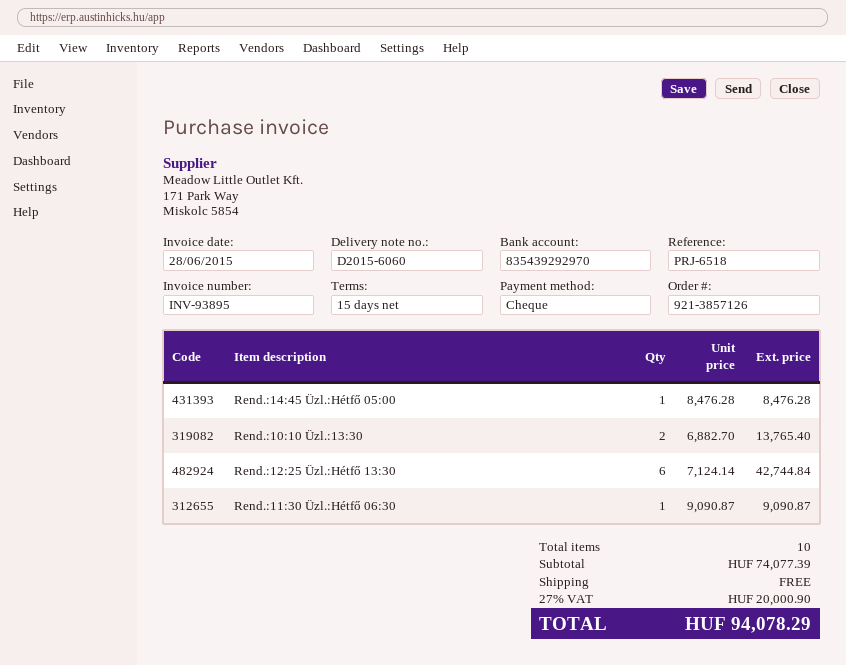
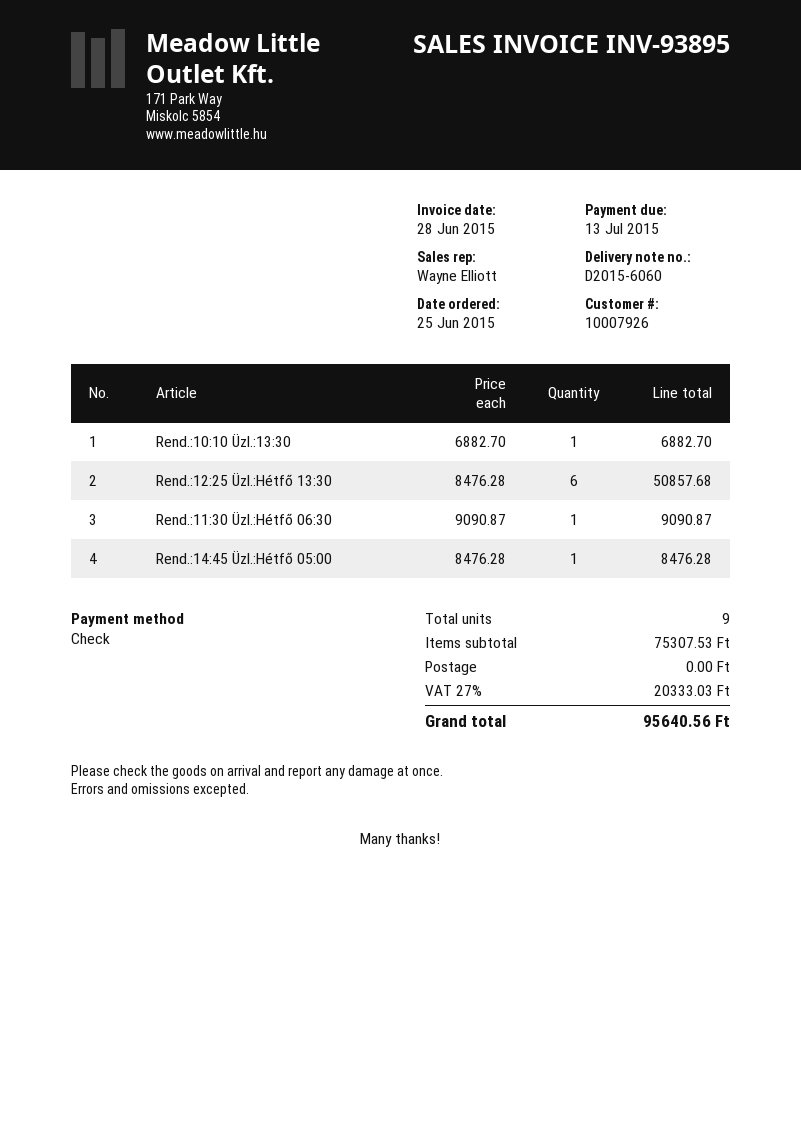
Rend.:10:10 Üzl.:13:30: 2 x 6882.70 = 13765.40 -> 1 x 6882.70 = 6882.70
Rend.:12:25 Üzl.:Hétfő 13:30: 6 x 7124.14 = 42744.84 -> 6 x 8476.28 = 50857.68
total quantity: 10 -> 9
subtotal: 74077.39 -> 75307.53
tax: 27% = 20000.90 -> 27% = 20333.03
total: 94078.29 -> 95640.56

